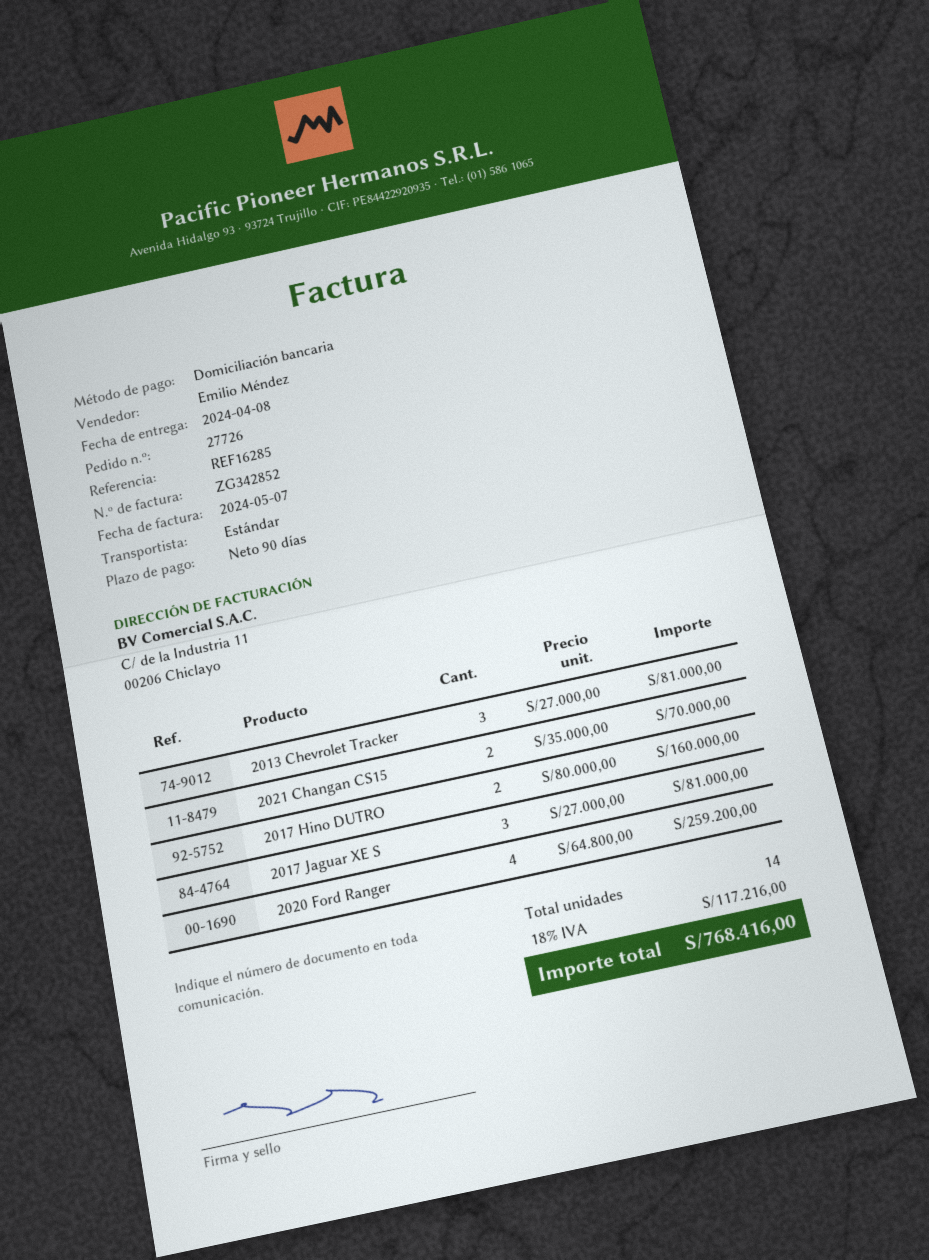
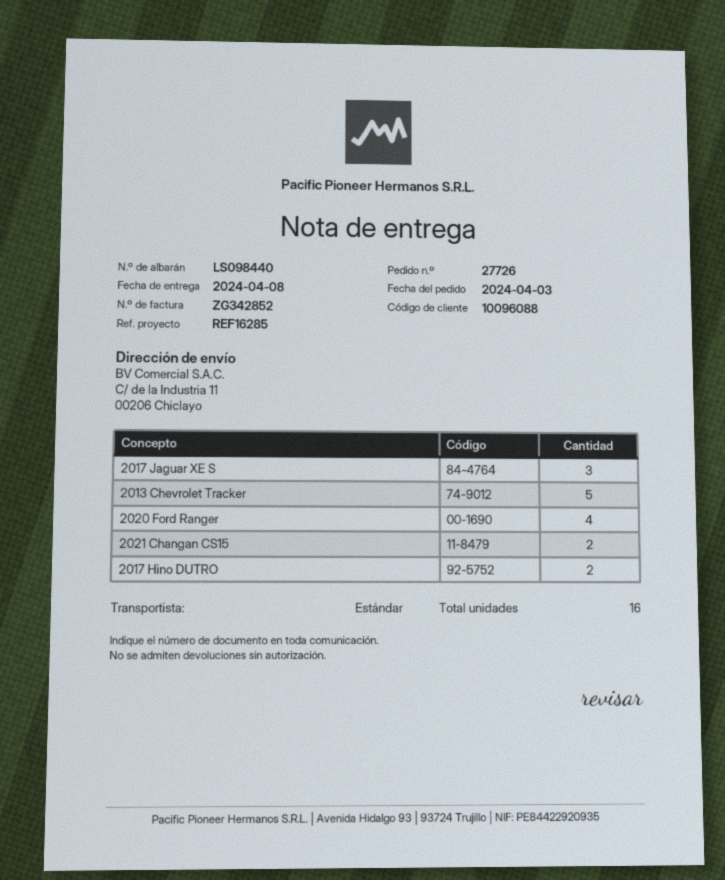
2013 Chevrolet Tracker: 3 -> 5
total quantity: 14 -> 16

